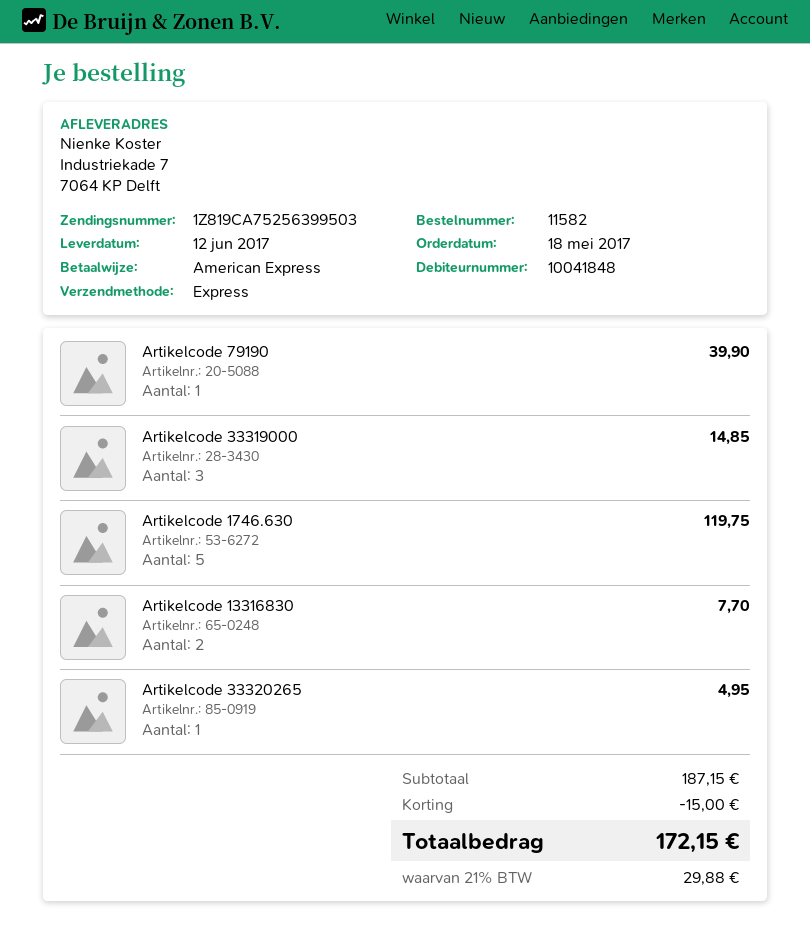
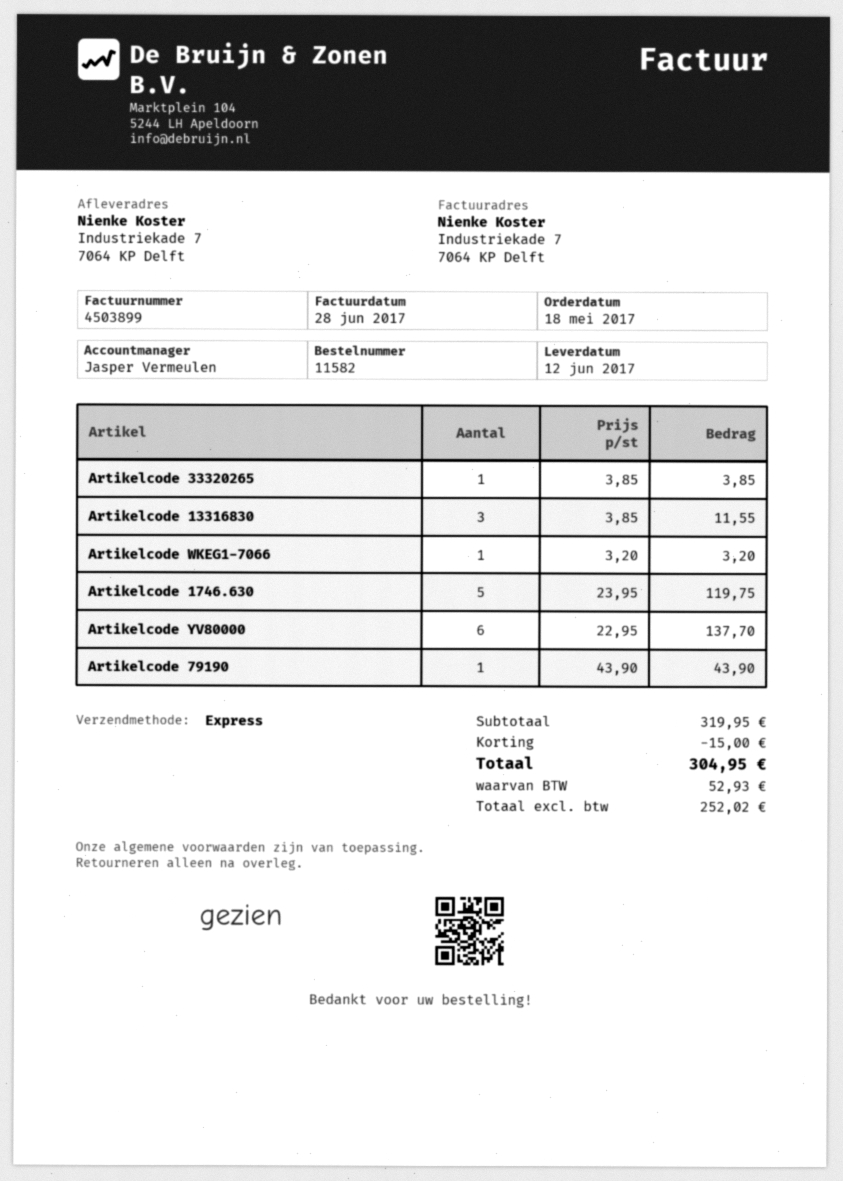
Artikelcode 79190: 1 for 39.90 -> 1 for 43.90
Artikelcode 33319000: 3 for 14.85 -> none
Artikelcode 13316830: 2 for 7.70 -> 3 for 11.55
Artikelcode 33320265: 1 for 4.95 -> 1 for 3.85
Artikelcode WKEG1-7066: none -> 1 for 3.20
Artikelcode YV80000: none -> 6 for 137.70
subtotal: 187.15 -> 319.95
tax: 29.88 -> 52.93
total: 172.15 -> 304.95

